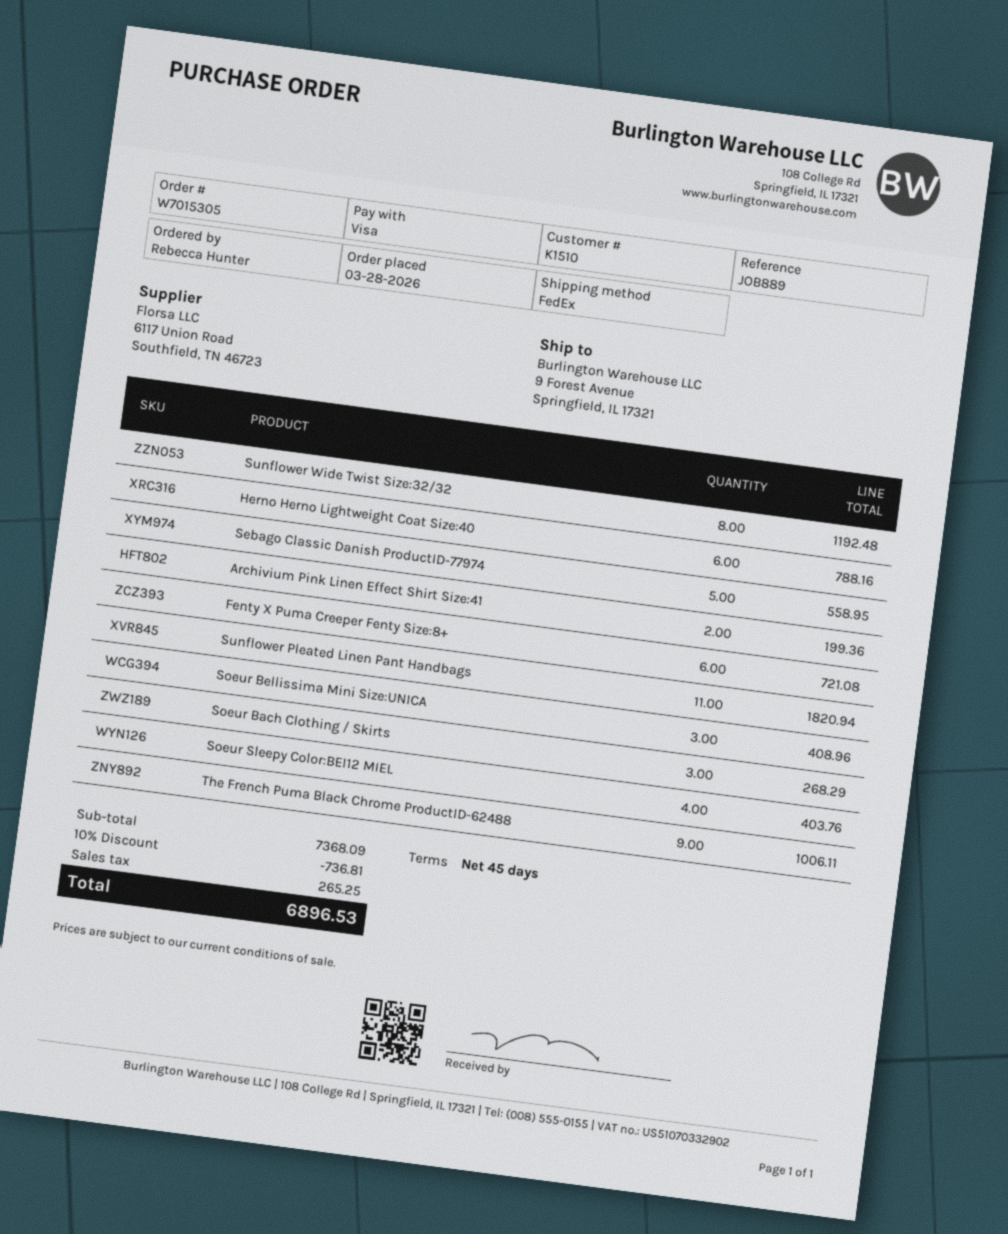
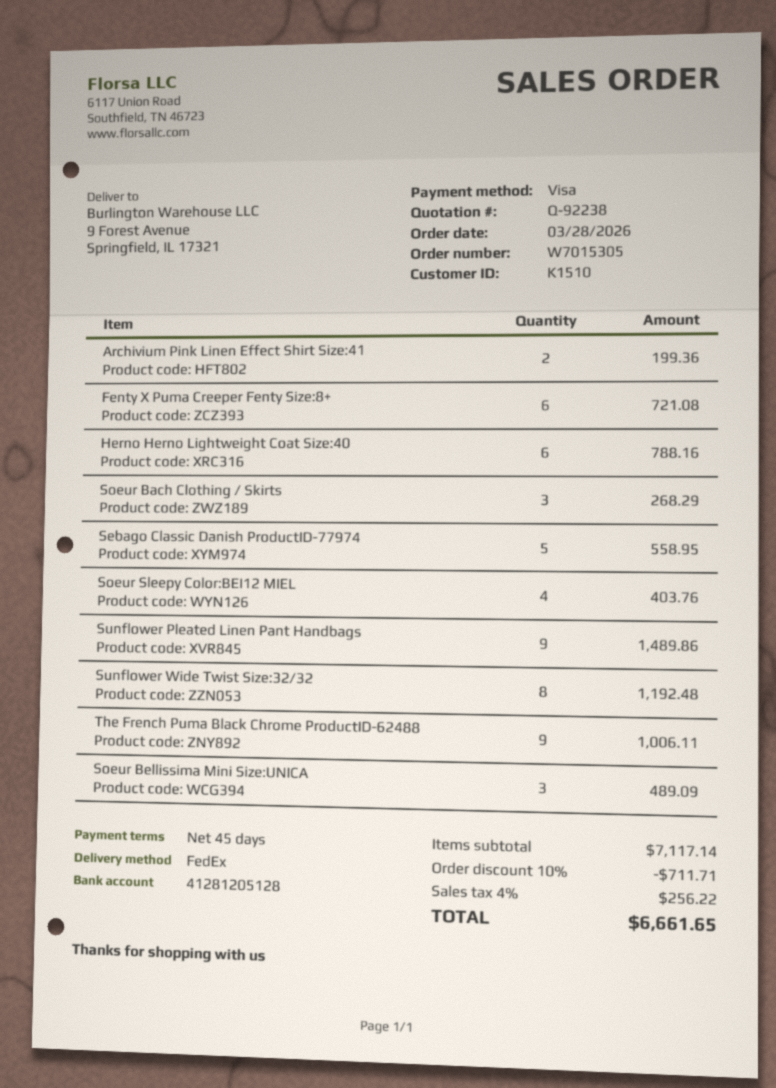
Sunflower Pleated Linen Pant Handbags: 11 for 1820.94 -> 9 for 1489.86
Soeur Bellissima Mini Size:UNICA: 3 for 408.96 -> 3 for 489.09
subtotal: 7368.09 -> 7117.14
discount: 10% = 736.81 -> 10% = 711.71
tax: 265.25 -> 256.22
total: 6896.53 -> 6661.65

